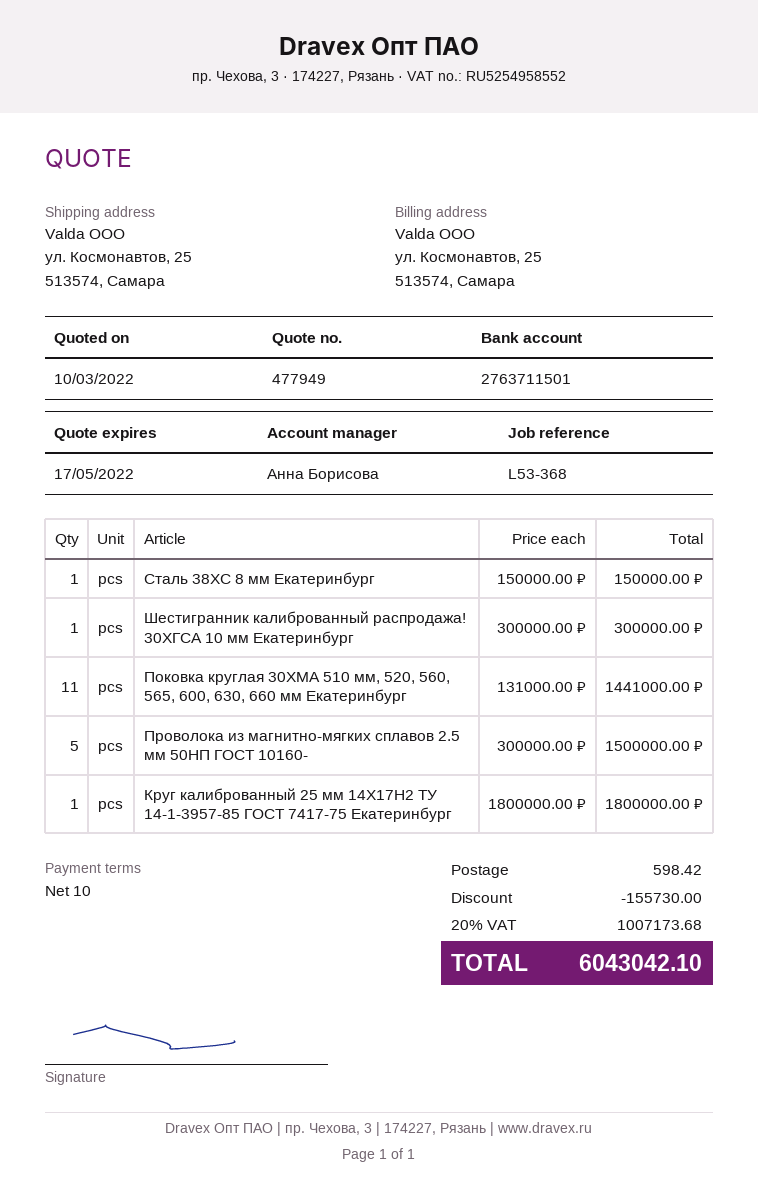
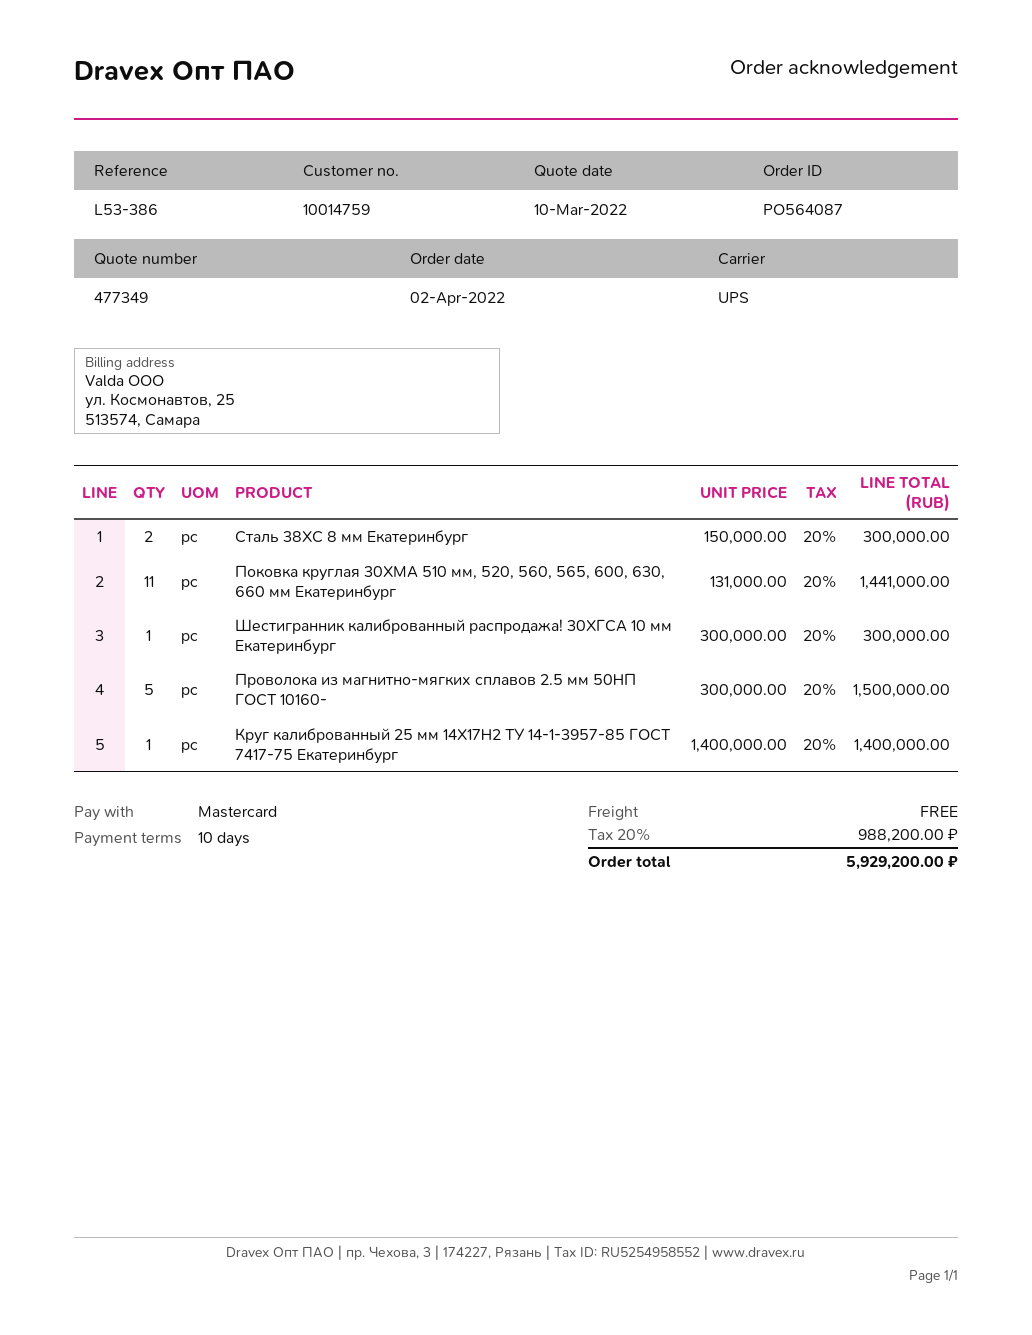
quote number: 477949 -> 477349
reference: L53-368 -> L53-386
Сталь 38ХС 8 мм Екатеринбург: 1 x 150000.00 = 150000.00 -> 2 x 150000.00 = 300000.00
Круг калиброванный 25 мм 14Х17Н2 ТУ 14-1-3957-85 ГОСТ 7417-75 Екатеринбург: 1 x 1800000.00 = 1800000.00 -> 1 x 1400000.00 = 1400000.00
discount: 155730.00 -> none
shipping: 598.42 -> 0.00
tax: 20% = 1007173.68 -> 20% = 988200.00
total: 6043042.10 -> 5929200.00

